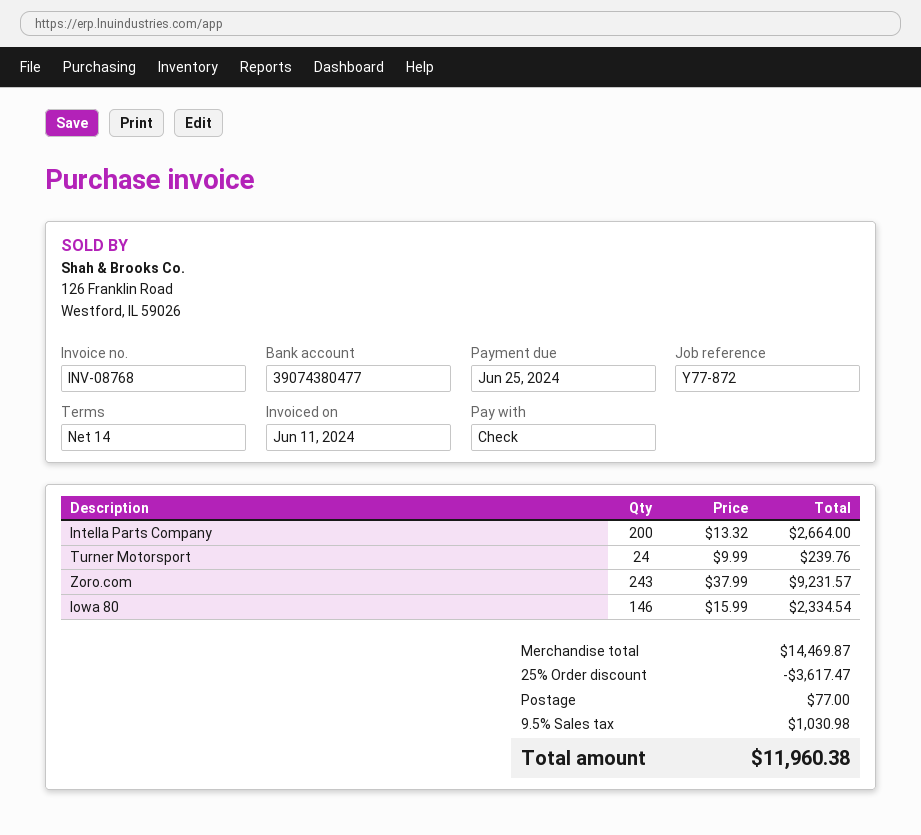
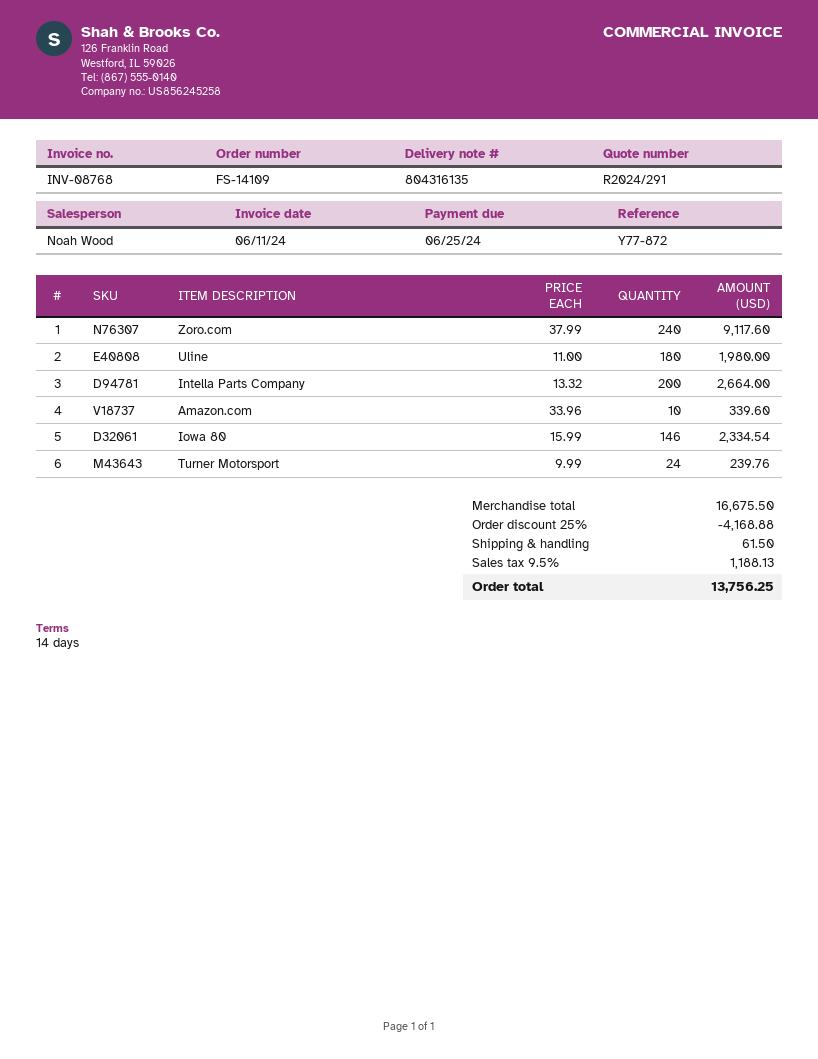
Zoro.com: 243 x 37.99 = 9231.57 -> 240 x 37.99 = 9117.60
Uline: none -> 180 x 11.00 = 1980.00
Amazon.com: none -> 10 x 33.96 = 339.60
subtotal: 14469.87 -> 16675.50
discount: 25% = 3617.47 -> 25% = 4168.88
shipping: 77.00 -> 61.50
tax: 9.5% = 1030.98 -> 9.5% = 1188.13
total: 11960.38 -> 13756.25

